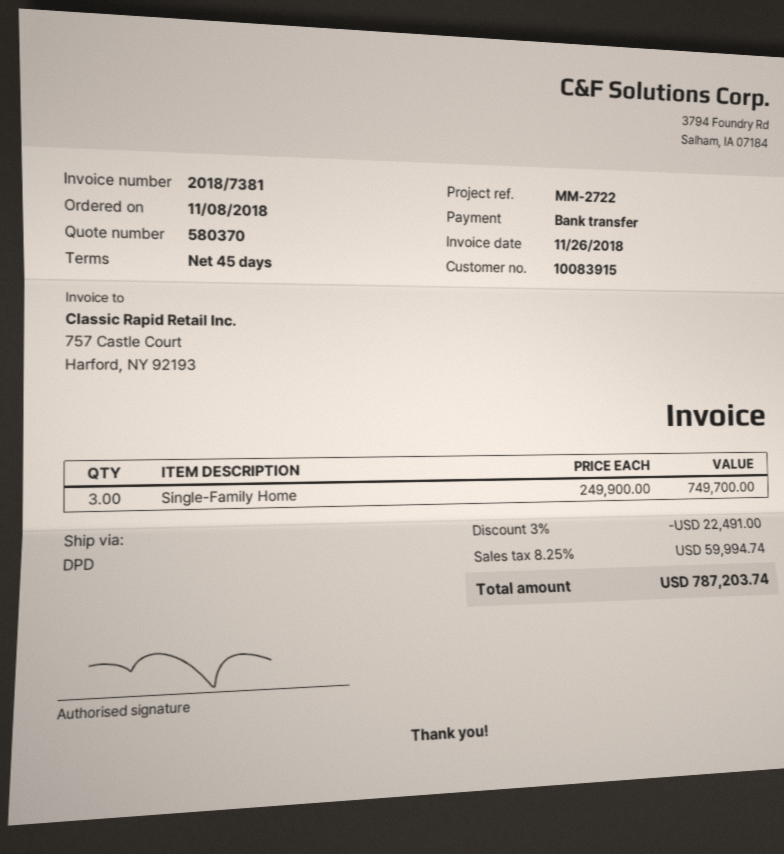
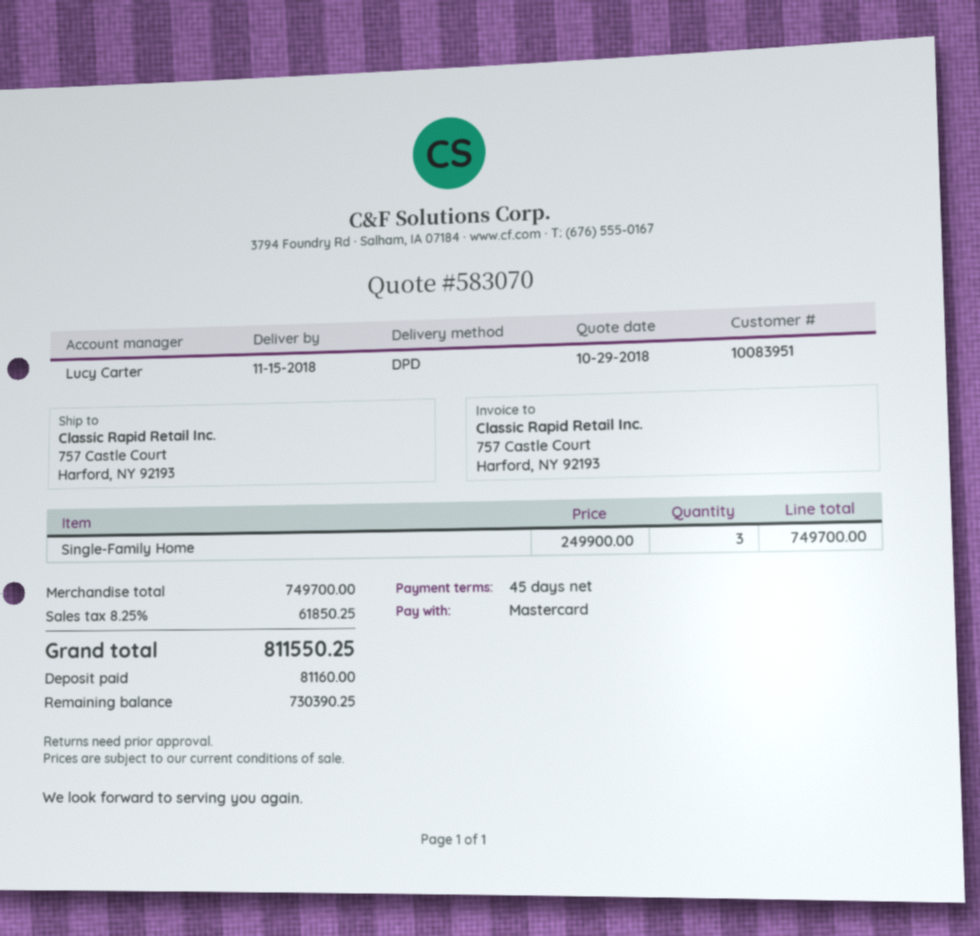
quote number: 580370 -> 583070
customer number: 10083915 -> 10083951
payment method: bank transfer -> Mastercard
discount: 3% = 22491.00 -> none
tax: 8.25% = 59994.74 -> 8.25% = 61850.25
total: 787203.74 -> 811550.25

